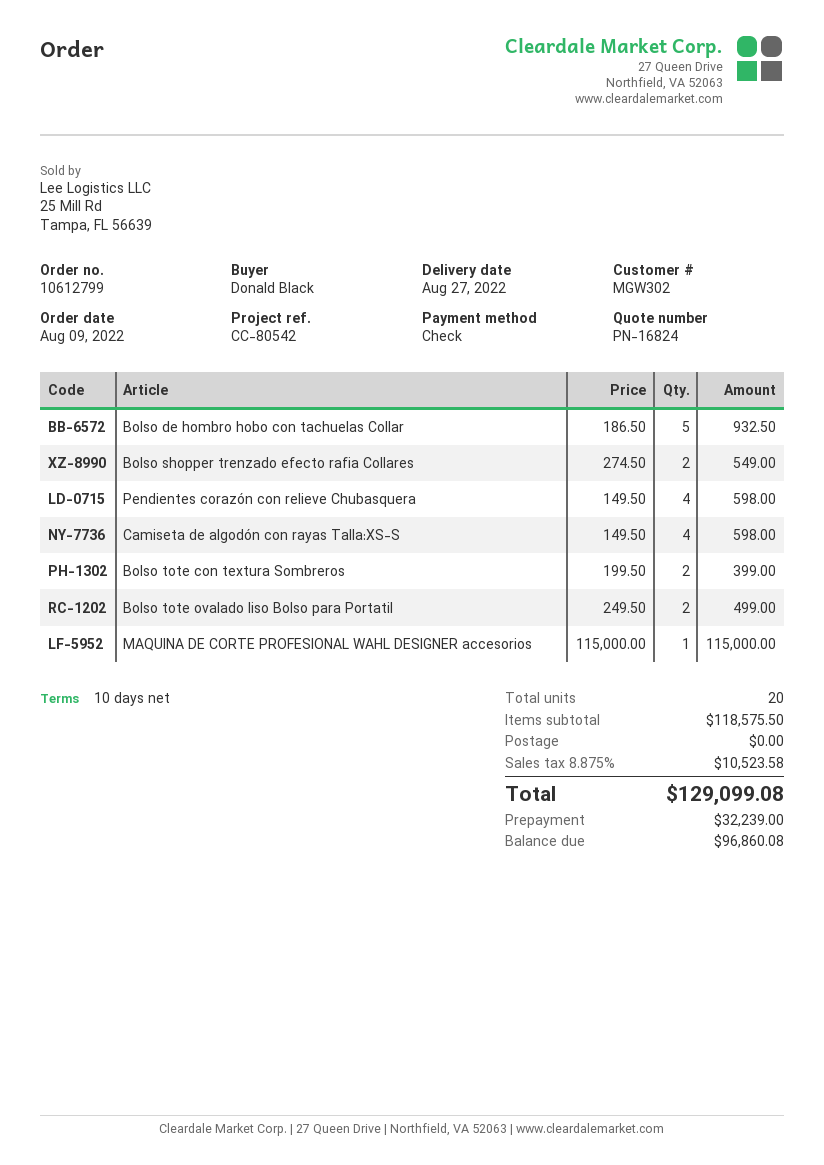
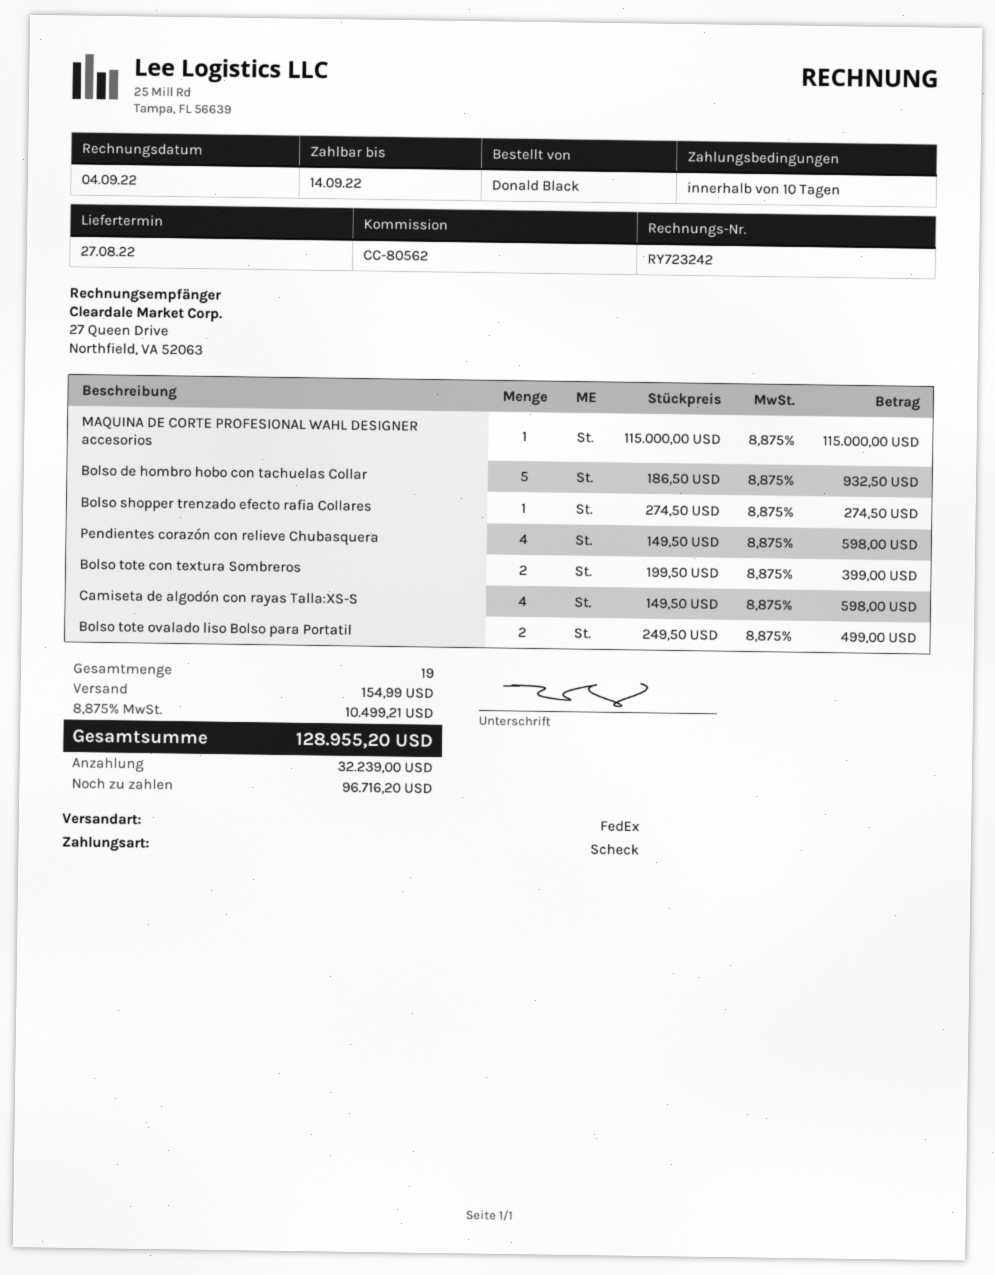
reference: CC-80542 -> CC-80562
Bolso shopper trenzado efecto rafia Collares: 2 x 274.50 = 549.00 -> 1 x 274.50 = 274.50
total quantity: 20 -> 19
shipping: 0.00 -> 154.99
tax: 8.875% = 10523.58 -> 8.875% = 10499.21
total: 129099.08 -> 128955.20
balance: 96860.08 -> 96716.20

